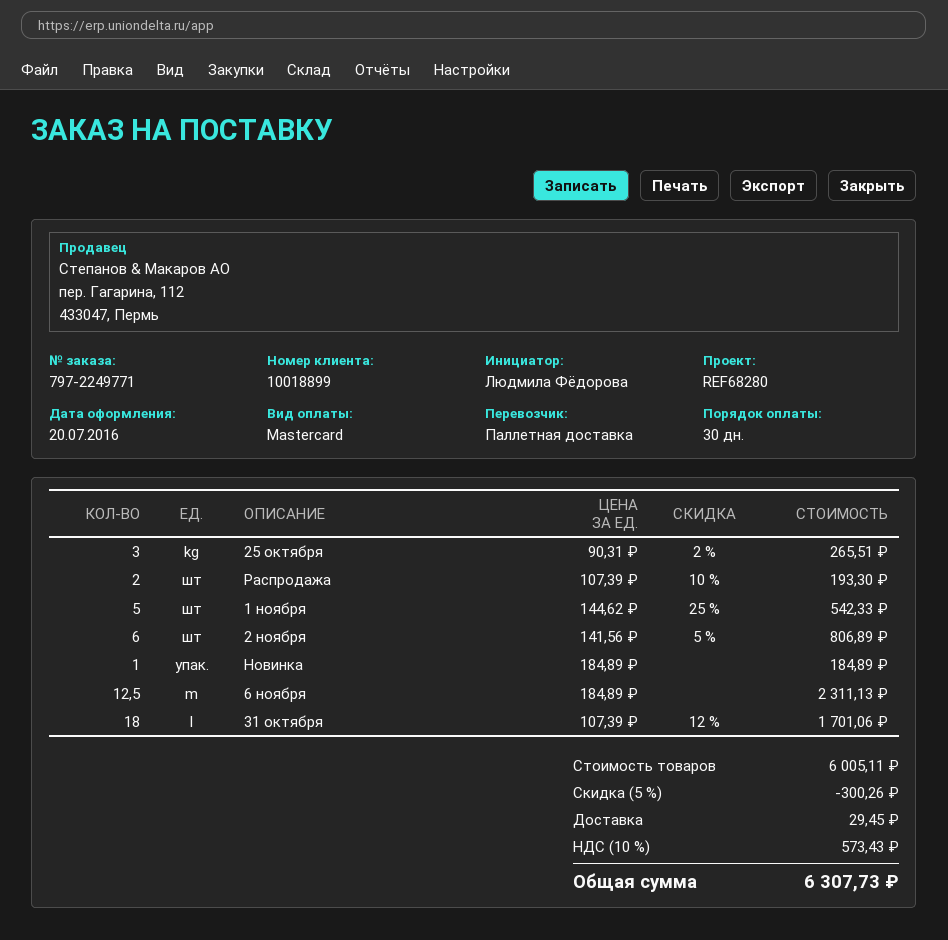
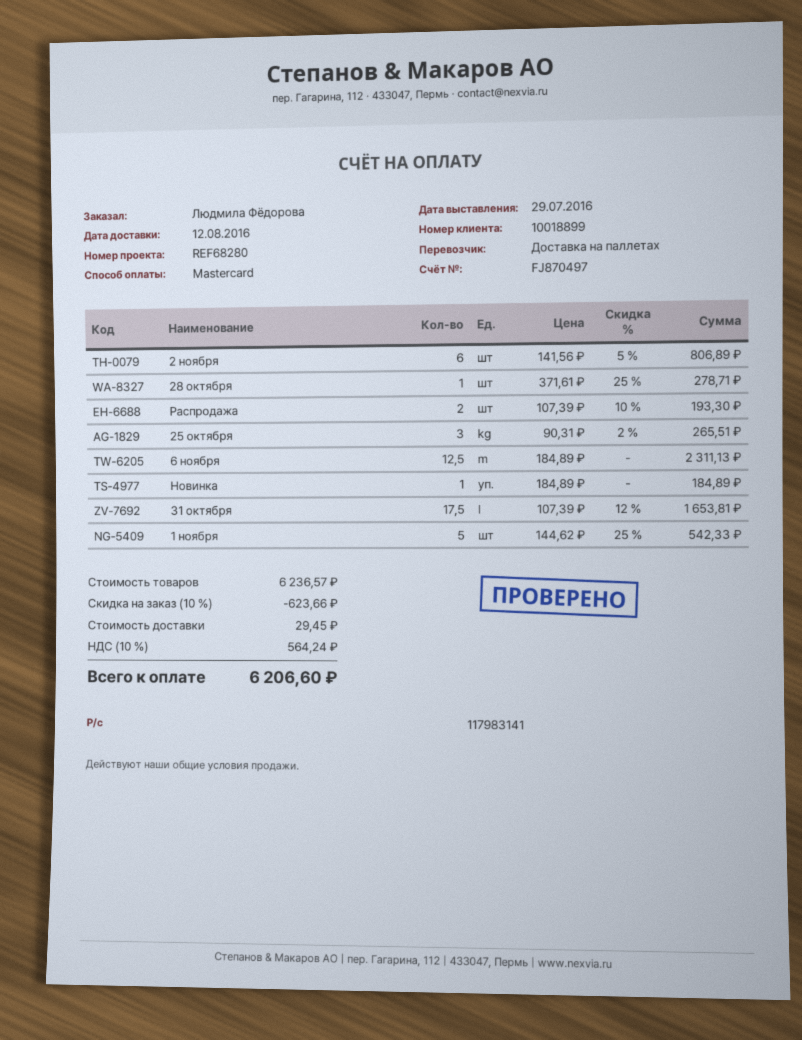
31 октября: 18 x 107.39 - 12% = 1701.06 -> 17.5 x 107.39 - 12% = 1653.81
28 октября: none -> 1 x 371.61 - 25% = 278.71
subtotal: 6005.11 -> 6236.57
discount: 5% = 300.26 -> 10% = 623.66
tax: 10% = 573.43 -> 10% = 564.24
total: 6307.73 -> 6206.60

